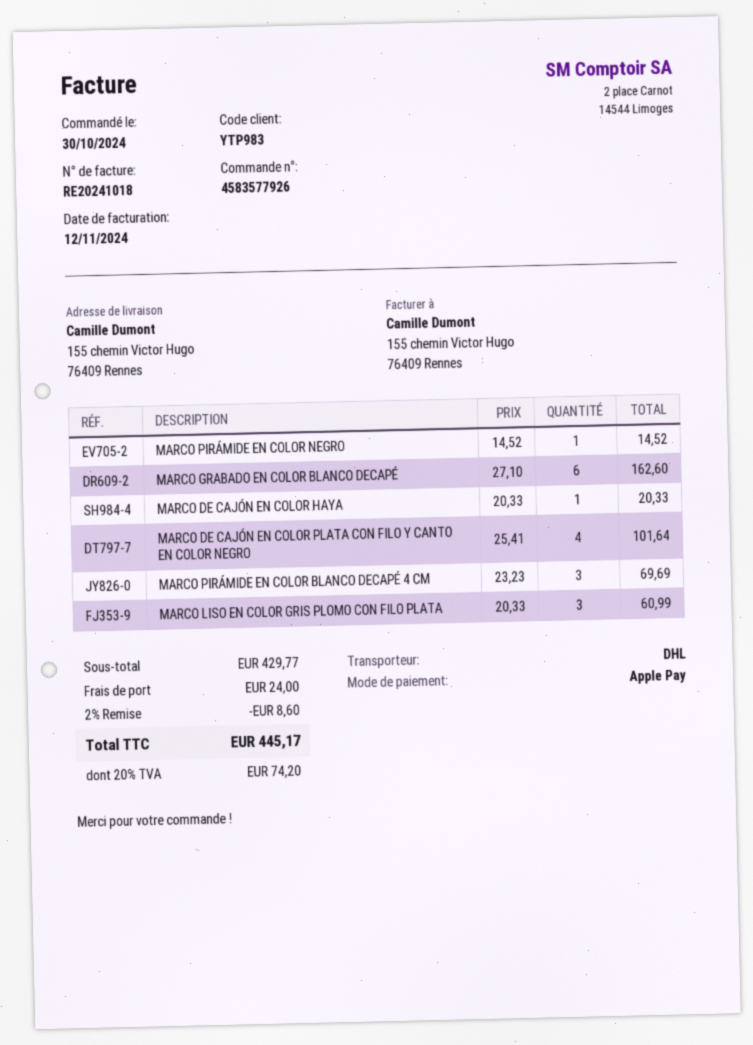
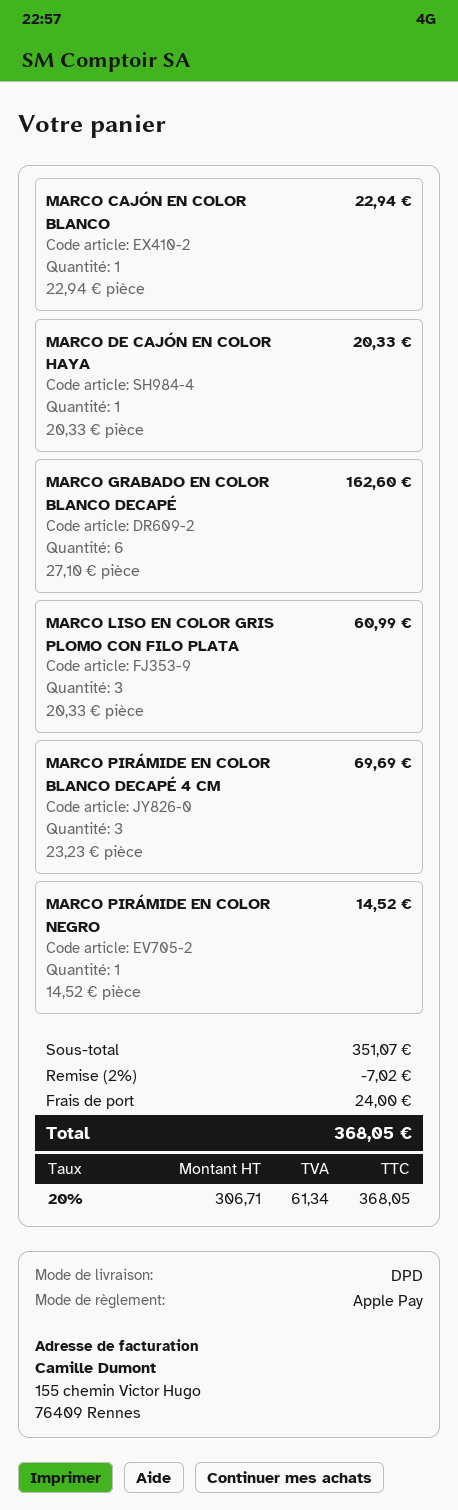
shipping method: DHL -> DPD
MARCO DE CAJÓN EN COLOR PLATA CON FILO Y CANTO EN COLOR NEGRO: 4 x 25.41 = 101.64 -> none
MARCO CAJÓN EN COLOR BLANCO: none -> 1 x 22.94 = 22.94
subtotal: 429.77 -> 351.07
discount: 2% = 8.60 -> 2% = 7.02
tax: 20% = 74.20 -> 20% = 61.34
total: 445.17 -> 368.05

